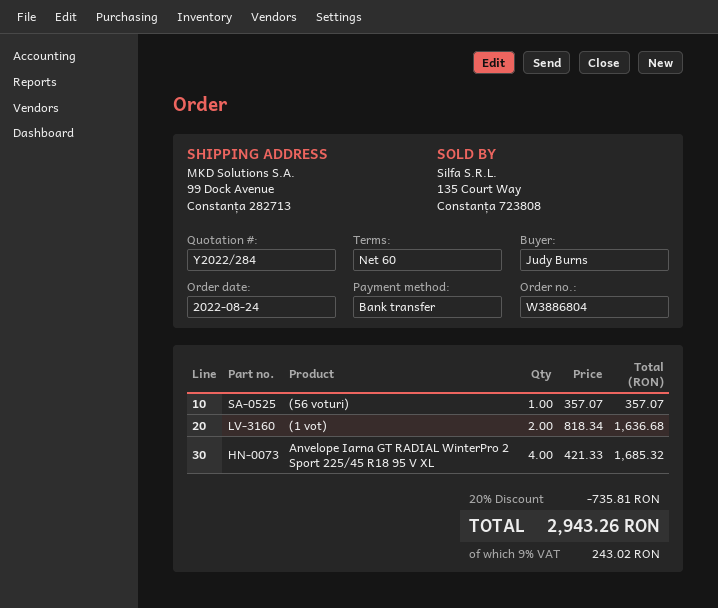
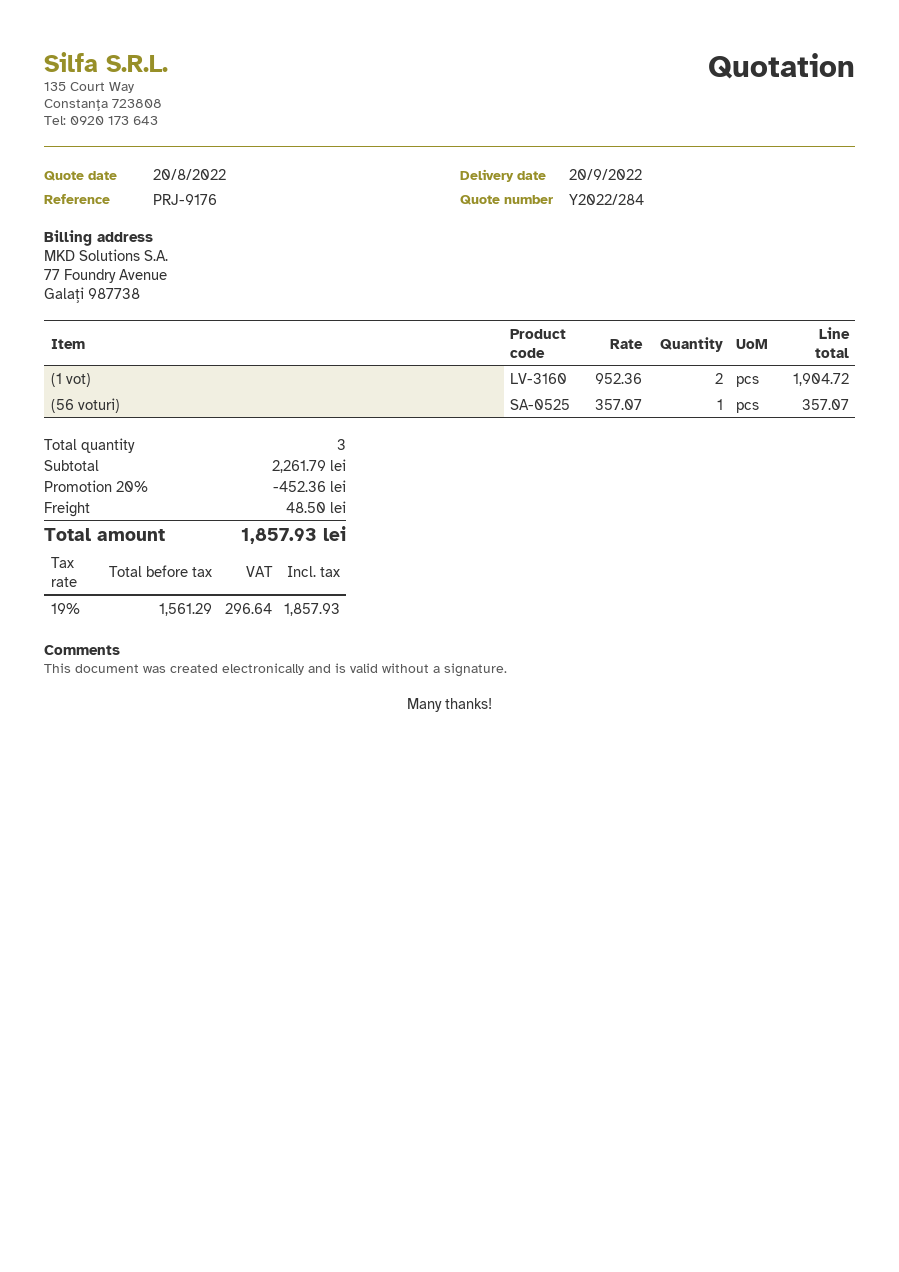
(1 vot): 2 x 818.34 = 1636.68 -> 2 x 952.36 = 1904.72
Anvelope Iarna GT RADIAL WinterPro 2 Sport 225/45 R18 95 V XL: 4 x 421.33 = 1685.32 -> none
discount: 20% = 735.81 -> 20% = 452.36
shipping: none -> 48.50
tax: 9% = 243.02 -> 19% = 296.64
total: 2943.26 -> 1857.93

